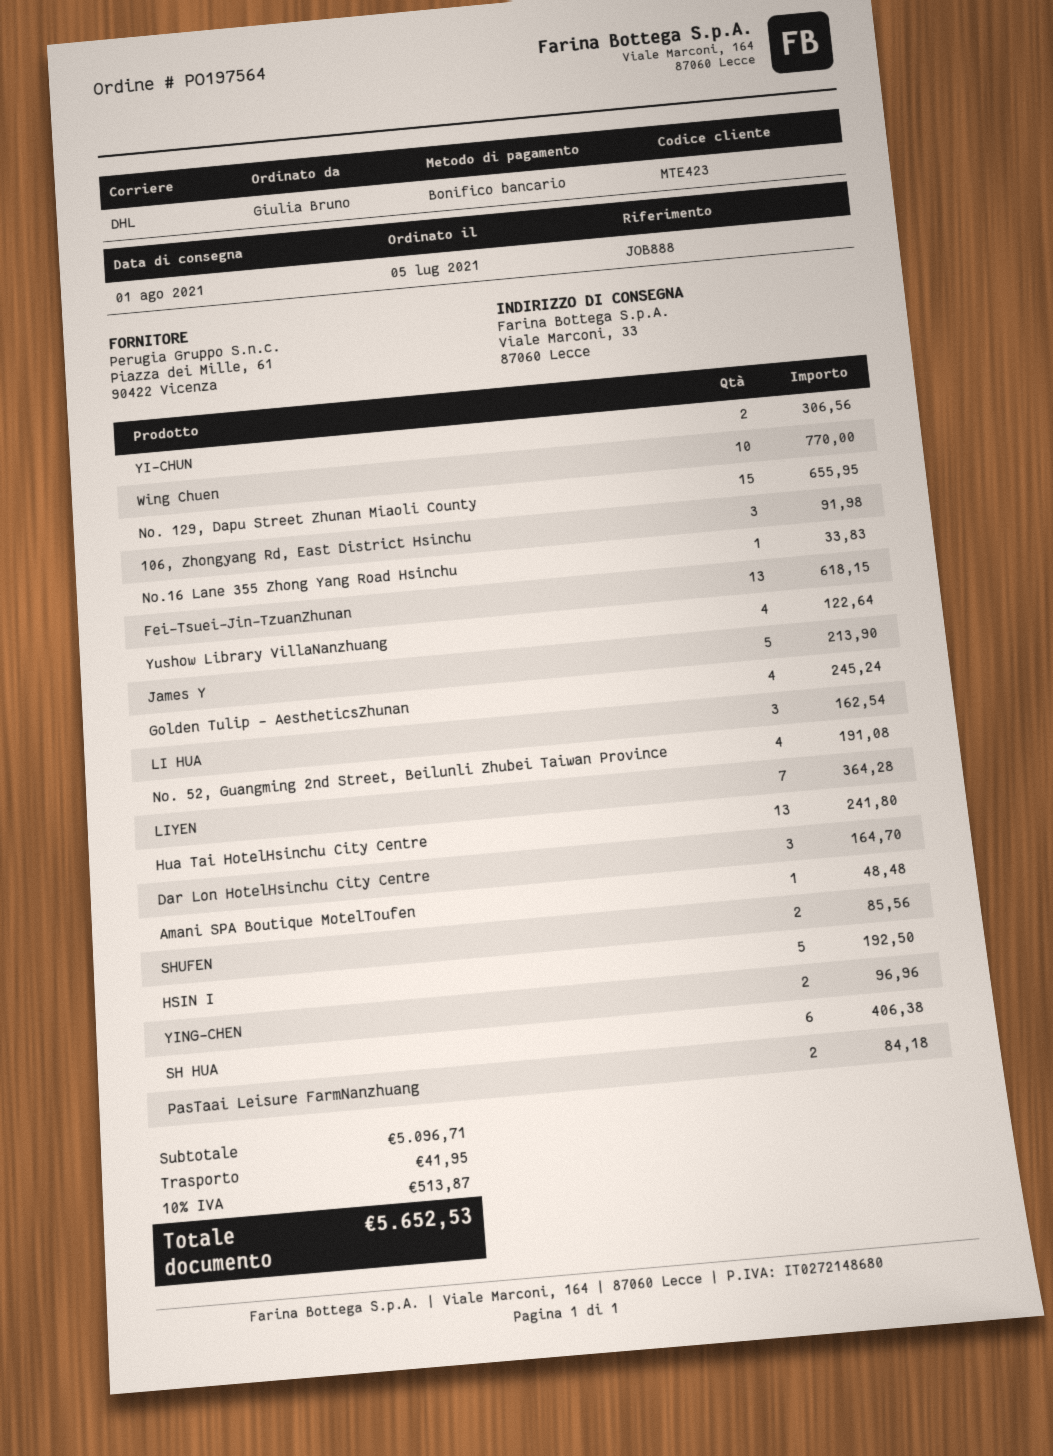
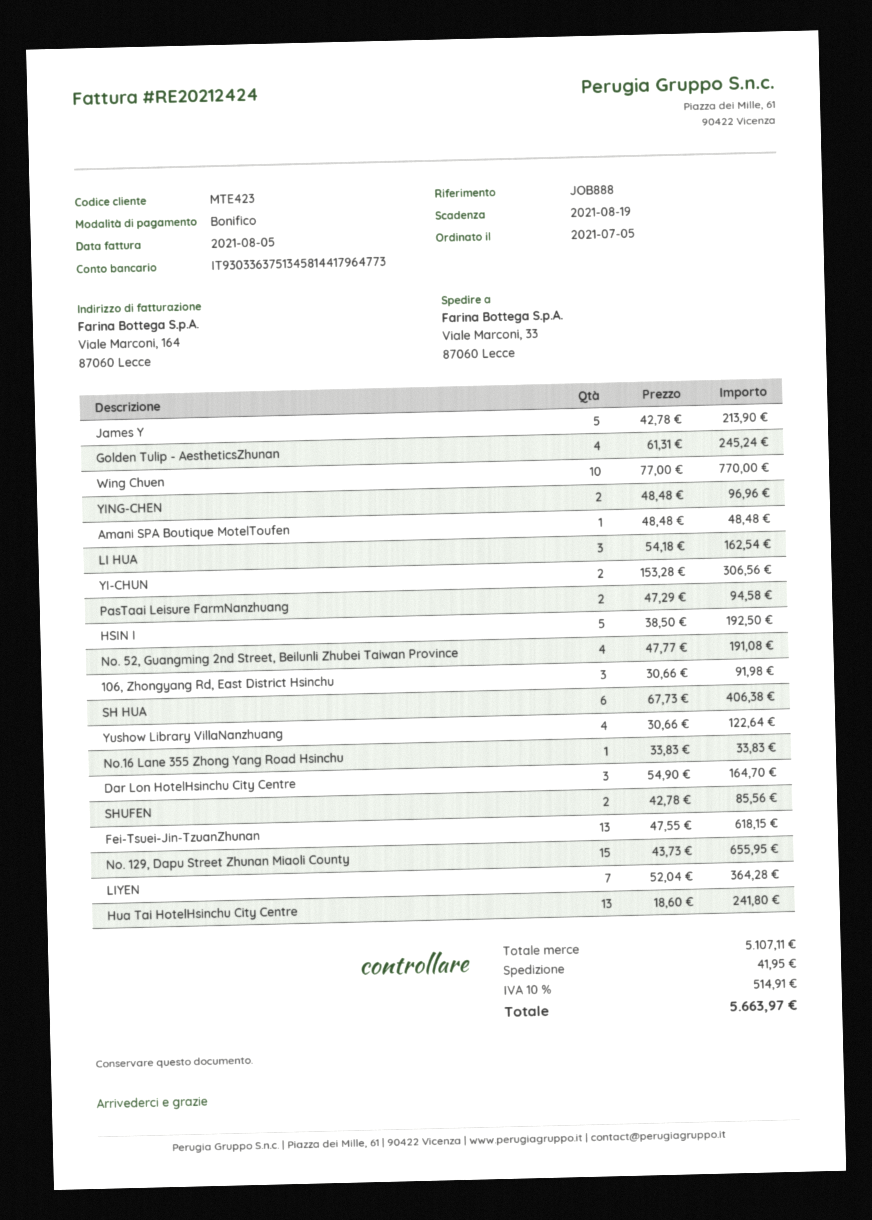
PasTaai Leisure FarmNanzhuang: 2 for 84.18 -> 2 for 94.58
subtotal: 5096.71 -> 5107.11
tax: 10% = 513.87 -> 10% = 514.91
total: 5652.53 -> 5663.97

